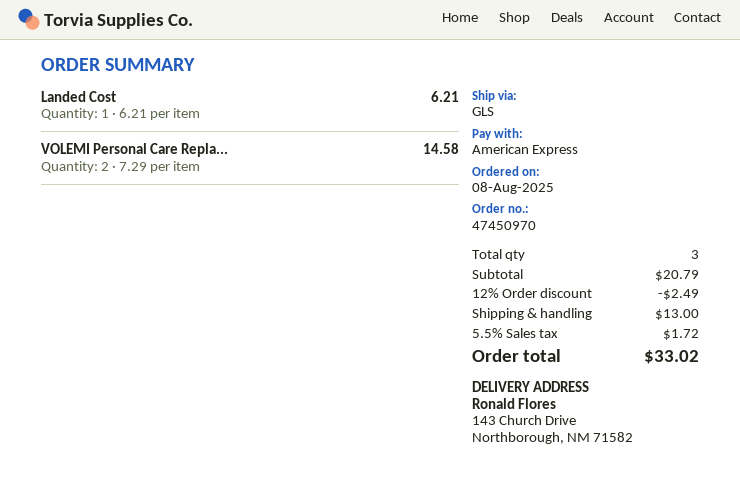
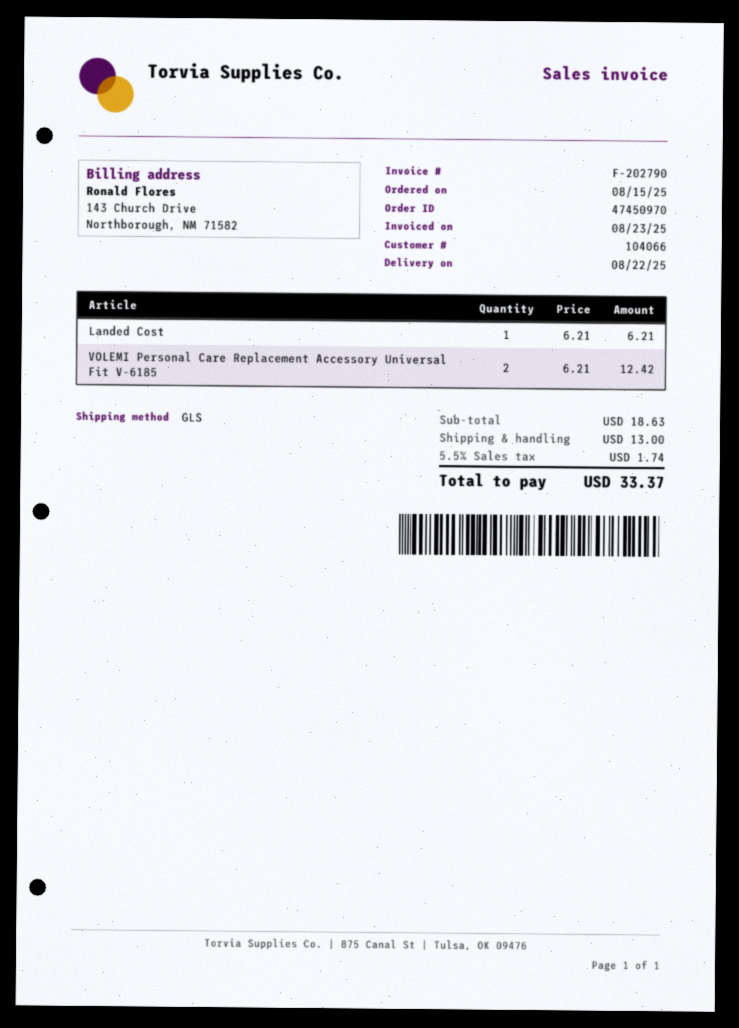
order date: 2025-08-08 -> 2025-08-15
VOLEMI Personal Care Repla...: 2 x 7.29 = 14.58 -> 2 x 6.21 = 12.42
subtotal: 20.79 -> 18.63
discount: 12% = 2.49 -> none
tax: 5.5% = 1.72 -> 5.5% = 1.74
total: 33.02 -> 33.37

